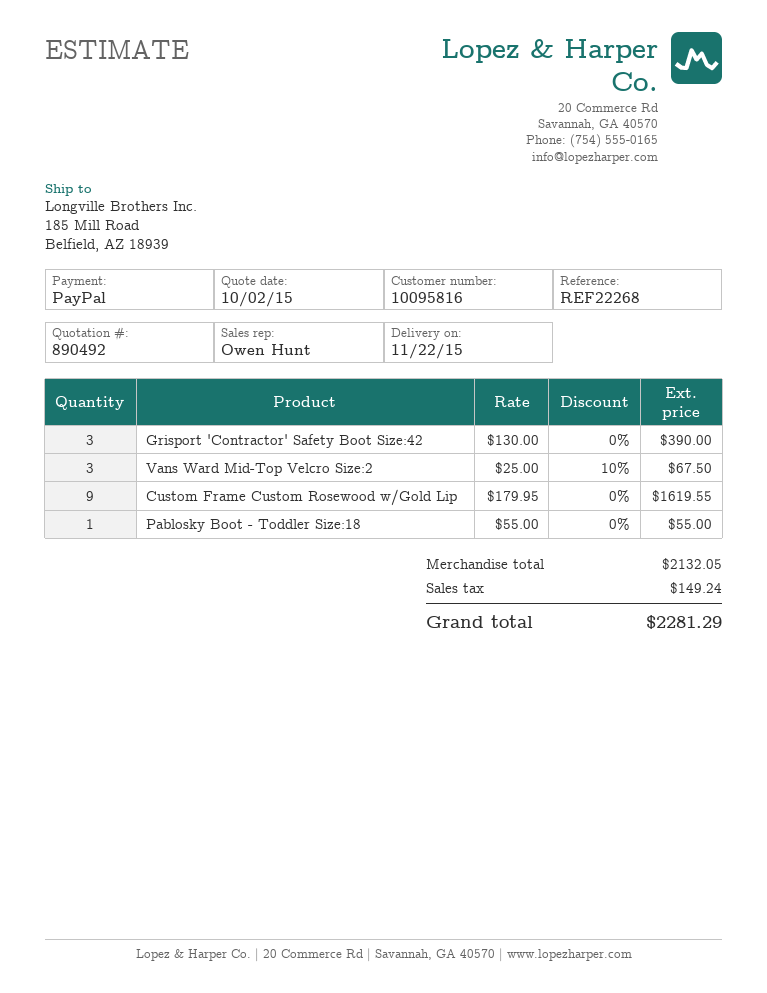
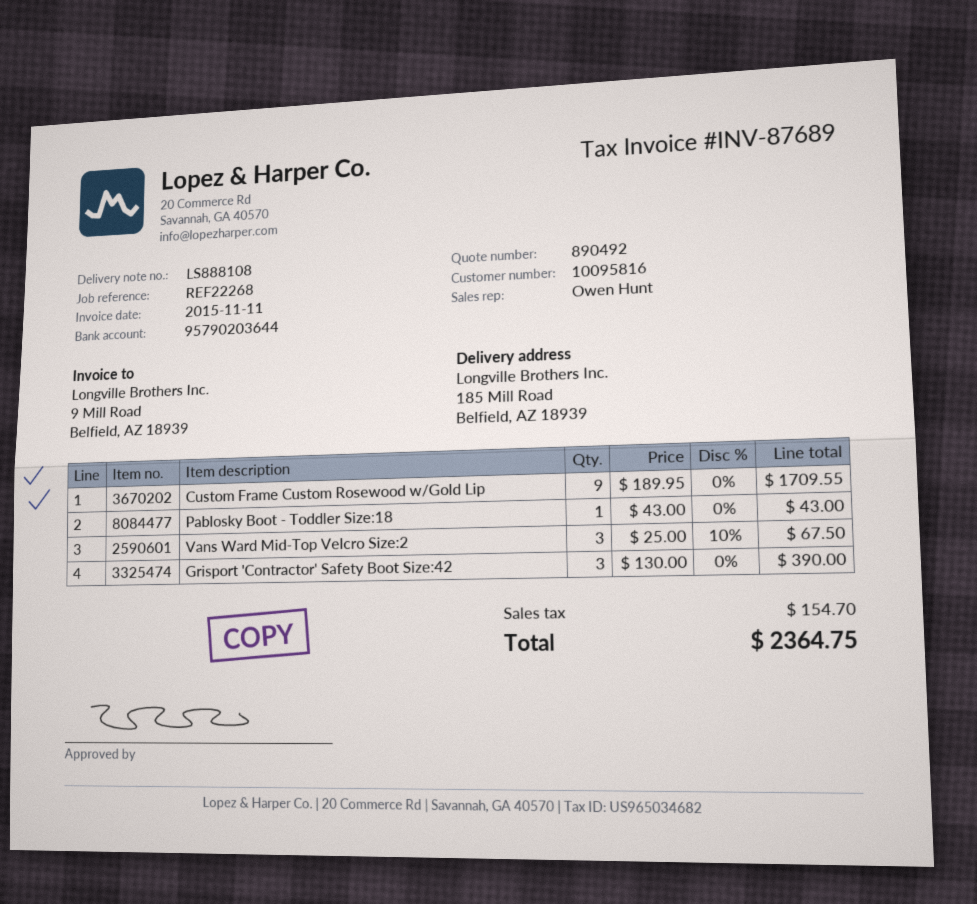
Custom Frame Custom Rosewood w/Gold Lip: 9 x 179.95 = 1619.55 -> 9 x 189.95 = 1709.55
Pablosky Boot - Toddler Size:18: 1 x 55.00 = 55.00 -> 1 x 43.00 = 43.00
tax: 149.24 -> 154.70
total: 2281.29 -> 2364.75

